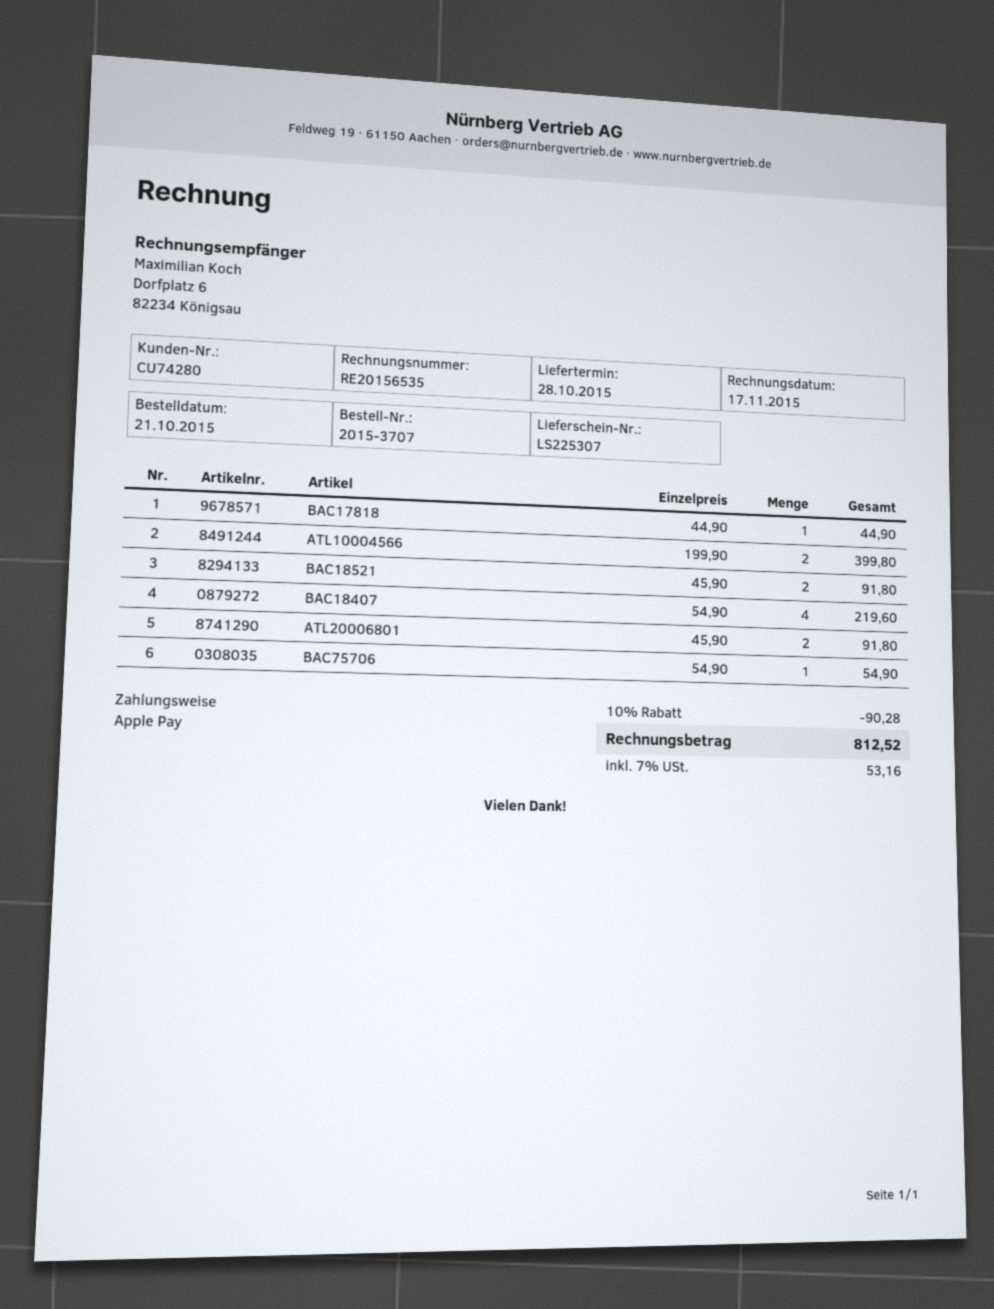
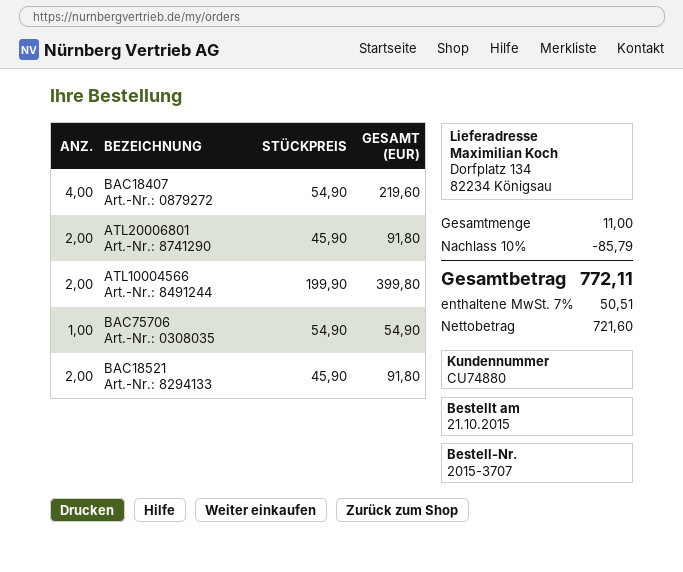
customer number: CU74280 -> CU74880
BAC17818: 1 x 44.90 = 44.90 -> none
discount: 10% = 90.28 -> 10% = 85.79
tax: 7% = 53.16 -> 7% = 50.51
total: 812.52 -> 772.11

